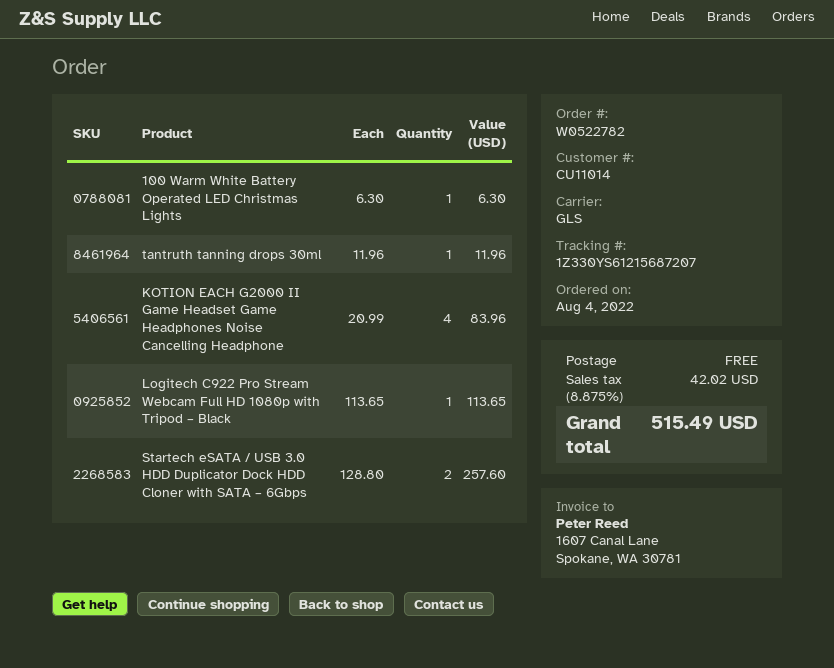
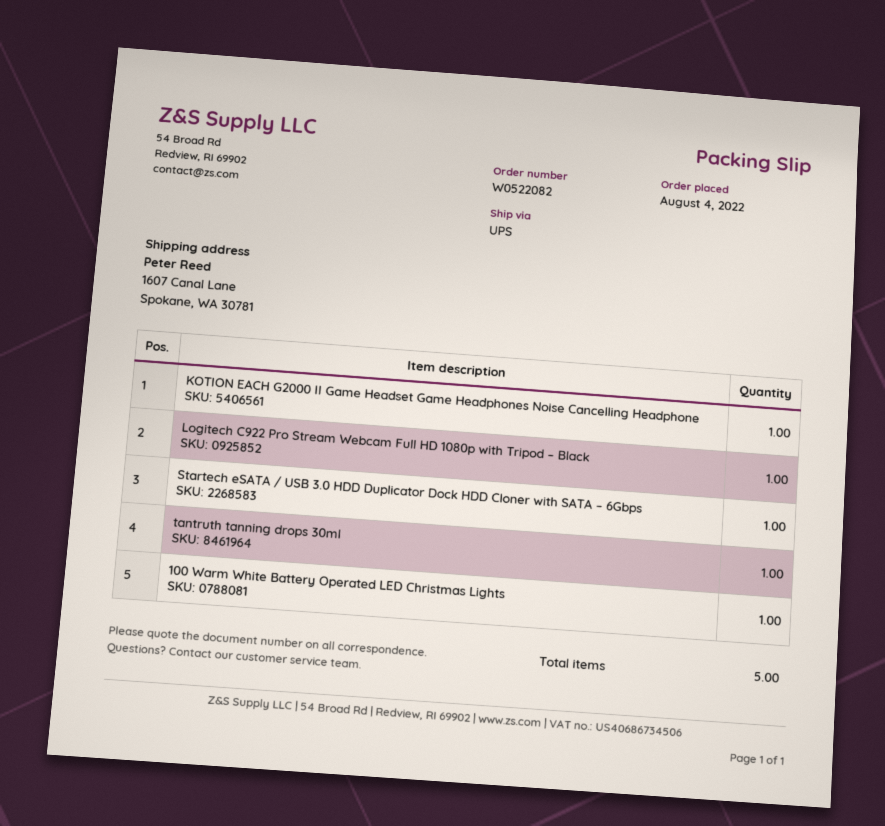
order number: W0522782 -> W0522082
shipping method: GLS -> UPS
KOTION EACH G2000 II Game Headset Game Headphones Noise Cancelling Headphone: 4 -> 1
Startech eSATA / USB 3.0 HDD Duplicator Dock HDD Cloner with SATA – 6Gbps: 2 -> 1

